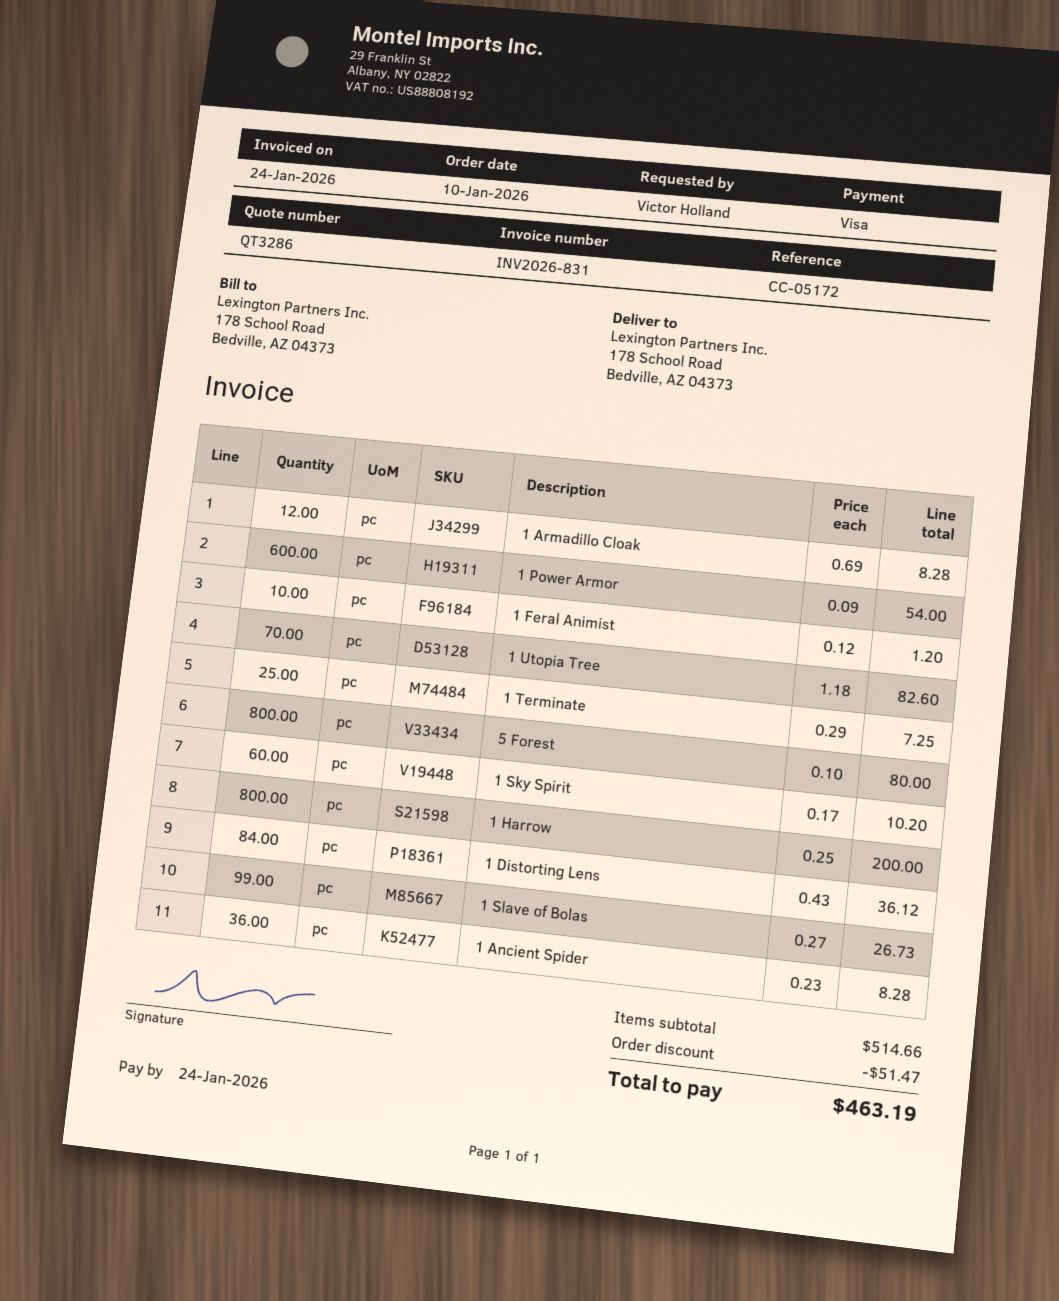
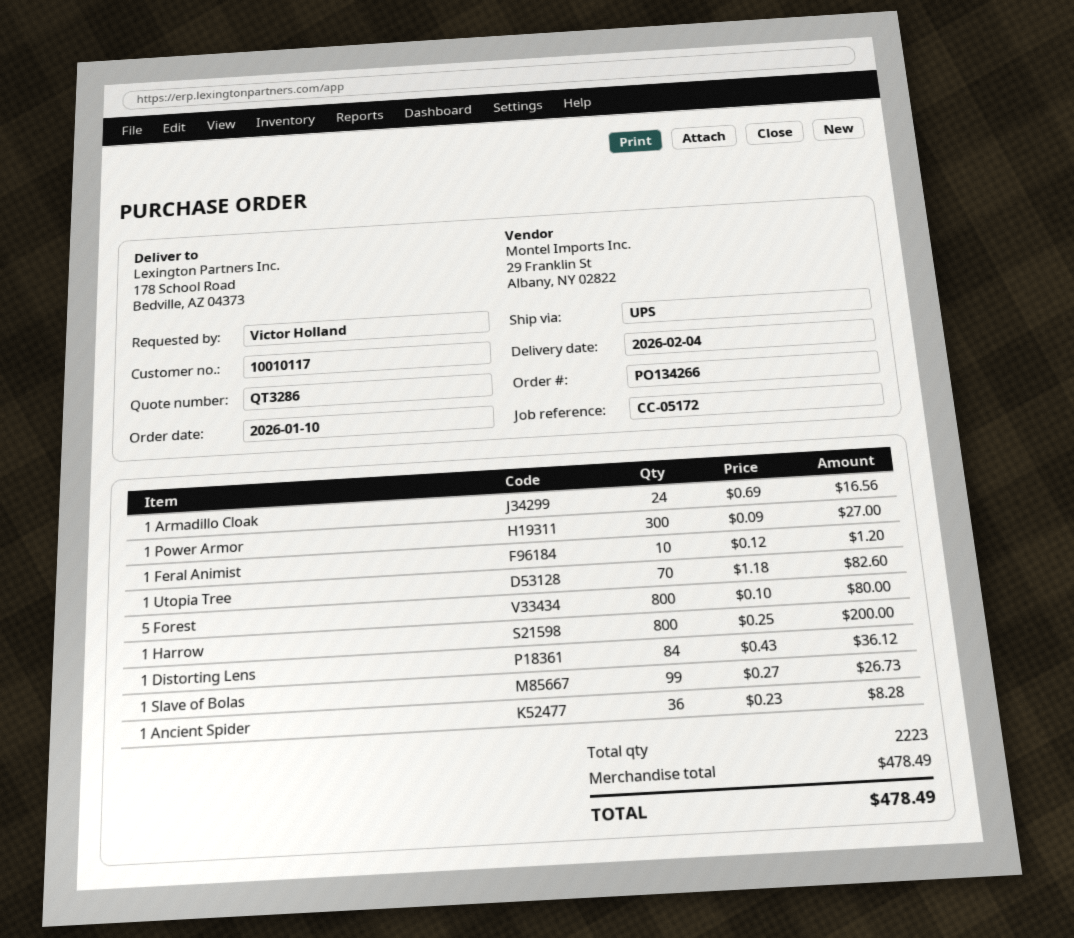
1 Armadillo Cloak: 12 x 0.69 = 8.28 -> 24 x 0.69 = 16.56
1 Power Armor: 600 x 0.09 = 54.00 -> 300 x 0.09 = 27.00
1 Terminate: 25 x 0.29 = 7.25 -> none
1 Sky Spirit: 60 x 0.17 = 10.20 -> none
subtotal: 514.66 -> 478.49
discount: 51.47 -> none
total: 463.19 -> 478.49

